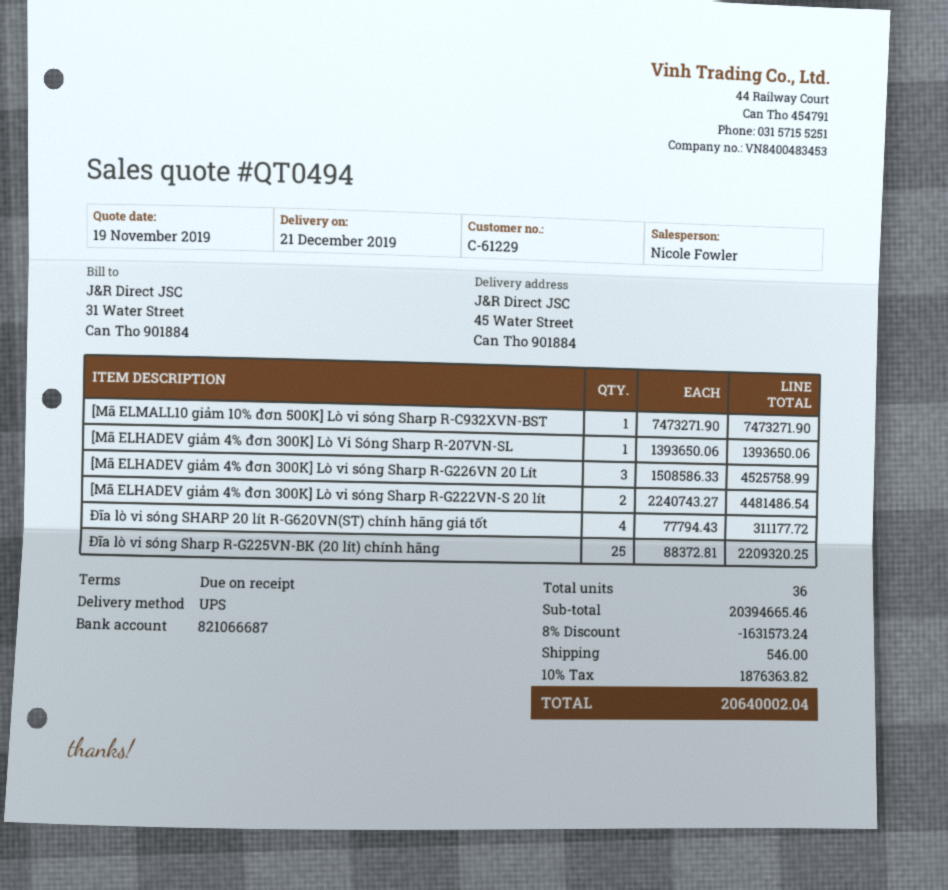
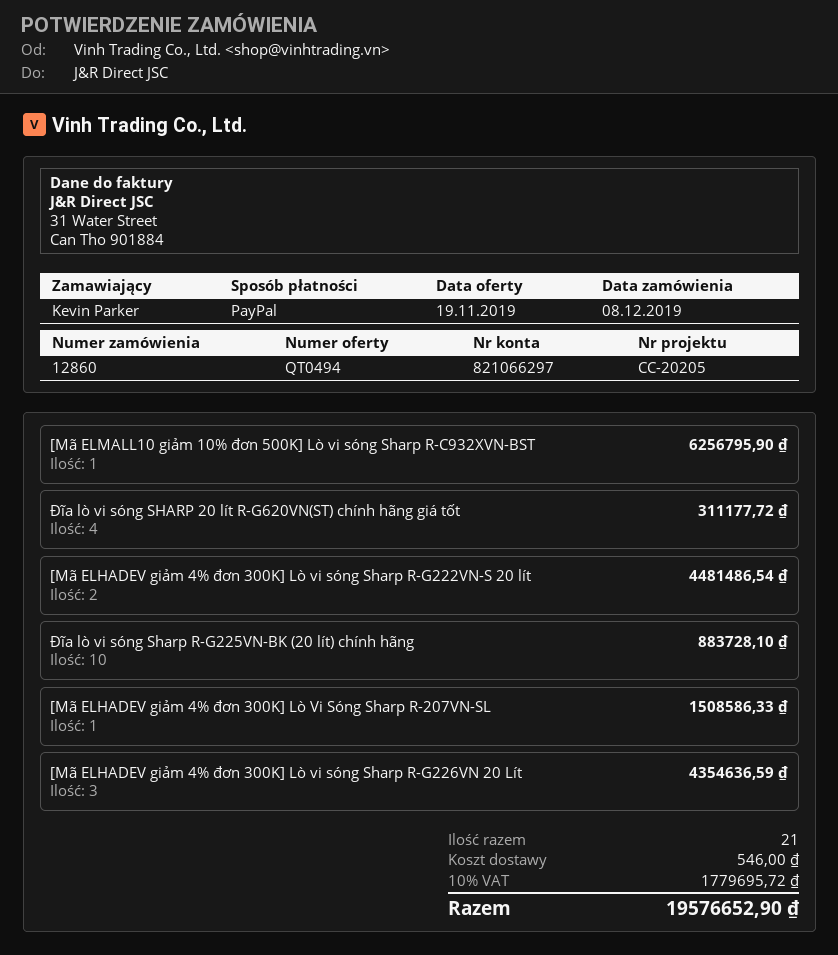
bank account: 821066687 -> 821066297
[Mã ELMALL10 giảm 10% đơn 500K] Lò vi sóng Sharp R-C932XVN-BST: 1 for 7473271.90 -> 1 for 6256795.90
[Mã ELHADEV giảm 4% đơn 300K] Lò Vi Sóng Sharp R-207VN-SL: 1 for 1393650.06 -> 1 for 1508586.33
[Mã ELHADEV giảm 4% đơn 300K] Lò vi sóng Sharp R-G226VN 20 Lít: 3 for 4525758.99 -> 3 for 4354636.59
Đĩa lò vi sóng Sharp R-G225VN-BK (20 lít) chính hãng: 25 for 2209320.25 -> 10 for 883728.10
total quantity: 36 -> 21
discount: 8% = 1631573.24 -> none
tax: 10% = 1876363.82 -> 10% = 1779695.72
total: 20640002.04 -> 19576652.90

